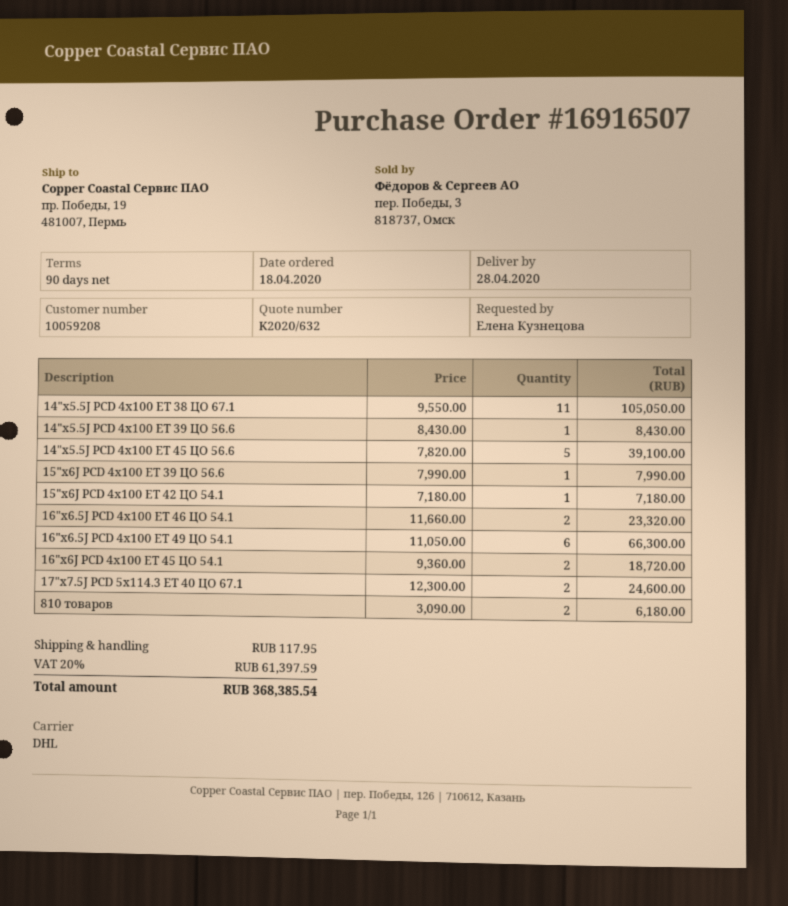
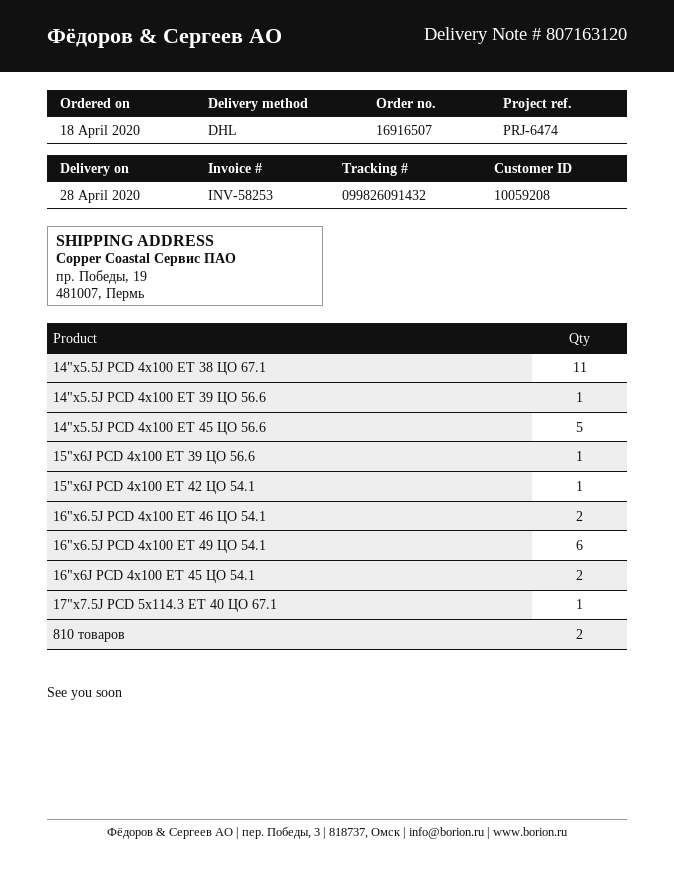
17"x7.5J PCD 5x114.3 ЕТ 40 ЦО 67.1: 2 -> 1

